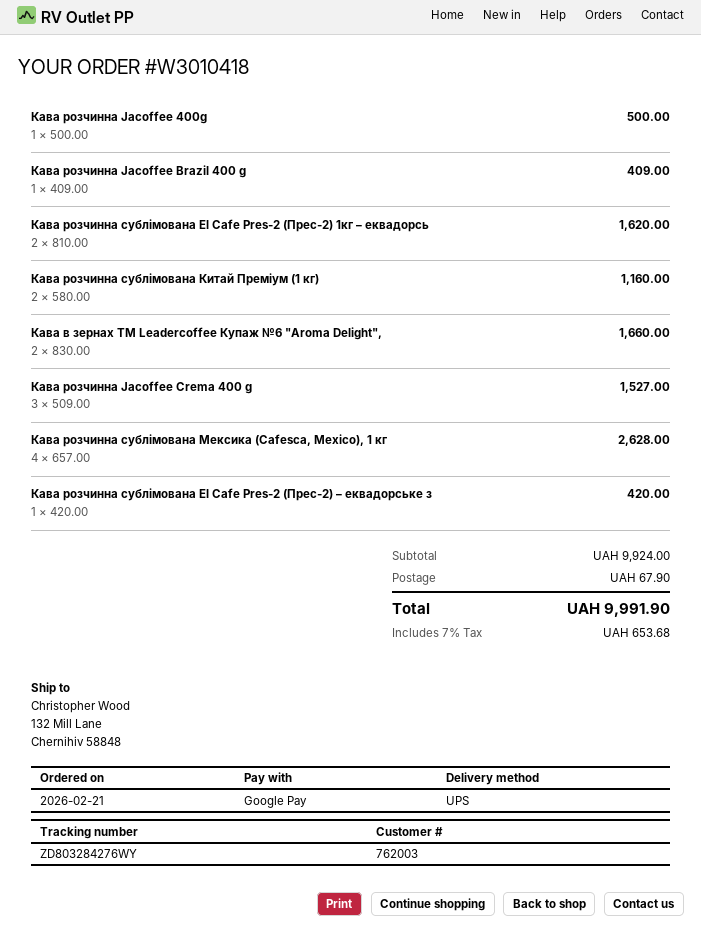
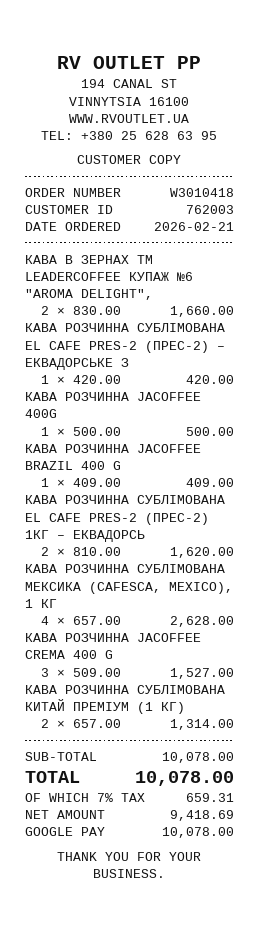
Кава розчинна сублімована Китай Преміум (1 кг): 2 x 580.00 = 1160.00 -> 2 x 657.00 = 1314.00
subtotal: 9924.00 -> 10078.00
shipping: 67.90 -> none
tax: 7% = 653.68 -> 7% = 659.31
total: 9991.90 -> 10078.00

